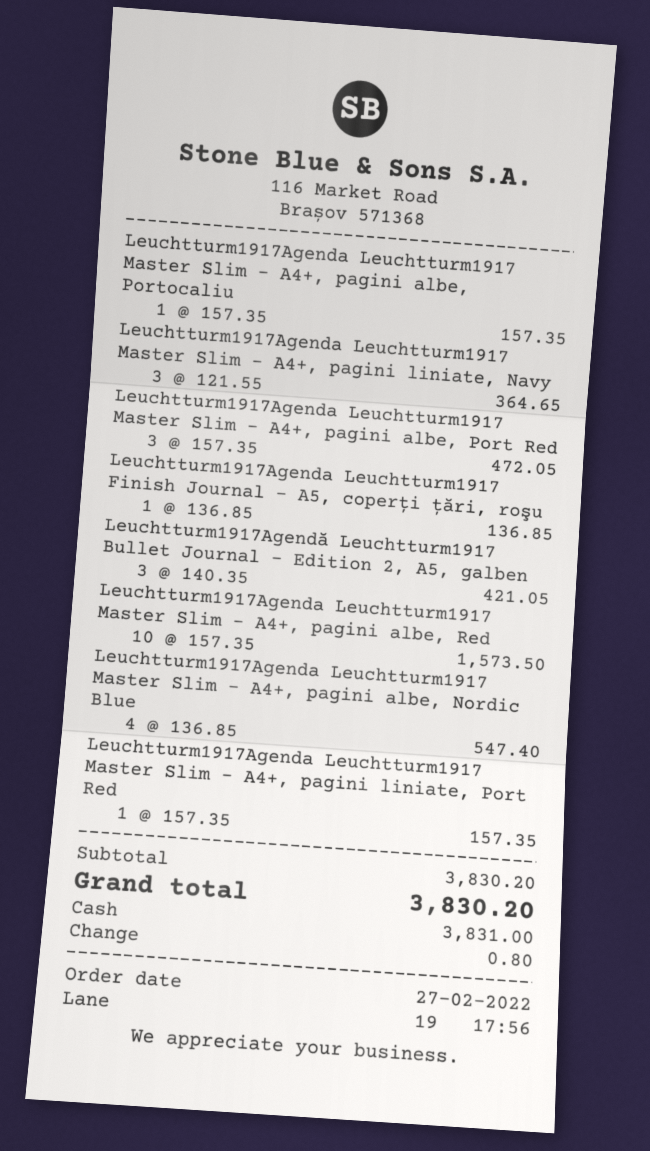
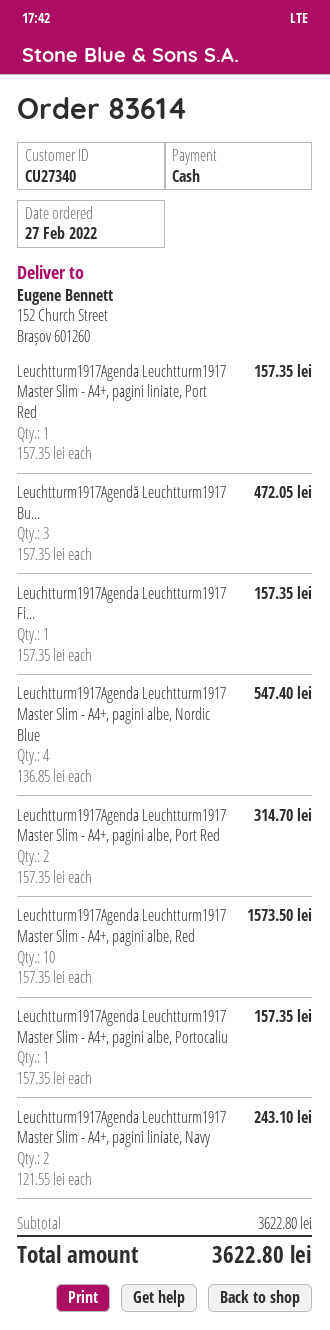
Leuchtturm1917Agenda Leuchtturm1917 Master Slim - A4+, pagini liniate, Navy: 3 x 121.55 = 364.65 -> 2 x 121.55 = 243.10
Leuchtturm1917Agenda Leuchtturm1917 Master Slim - A4+, pagini albe, Port Red: 3 x 157.35 = 472.05 -> 2 x 157.35 = 314.70
Leuchtturm1917Agenda Leuchtturm1917 Finish Journal - A5, coperți țări, roşu: 1 x 136.85 = 136.85 -> 1 x 157.35 = 157.35
Leuchtturm1917Agendă Leuchtturm1917 Bullet Journal - Edition 2, A5, galben: 3 x 140.35 = 421.05 -> 3 x 157.35 = 472.05
subtotal: 3830.20 -> 3622.80
total: 3830.20 -> 3622.80

